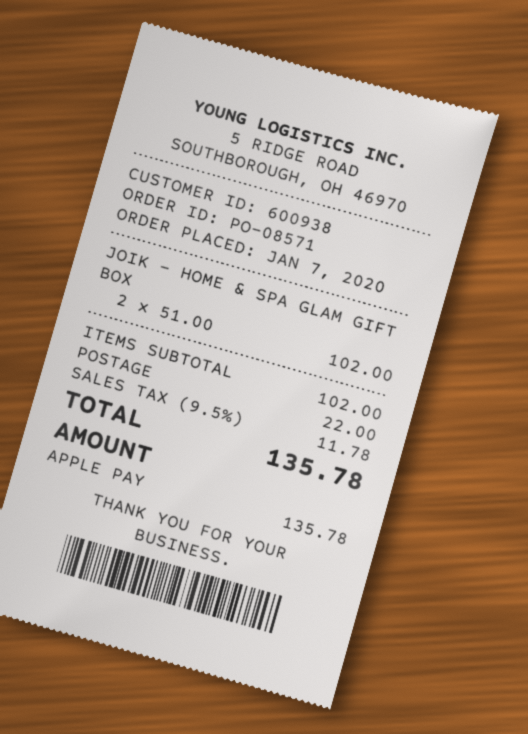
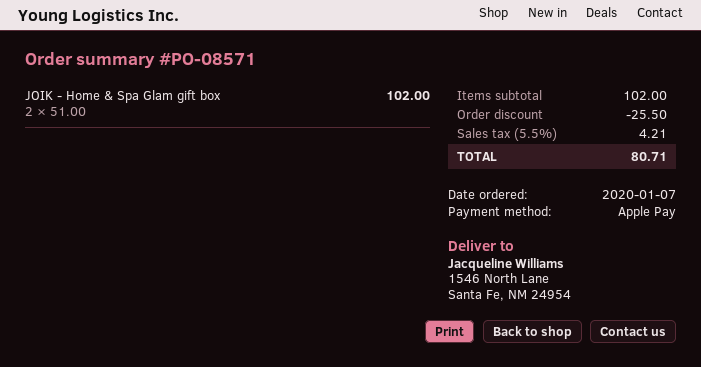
discount: none -> 25.50
shipping: 22.00 -> none
tax: 9.5% = 11.78 -> 5.5% = 4.21
total: 135.78 -> 80.71

